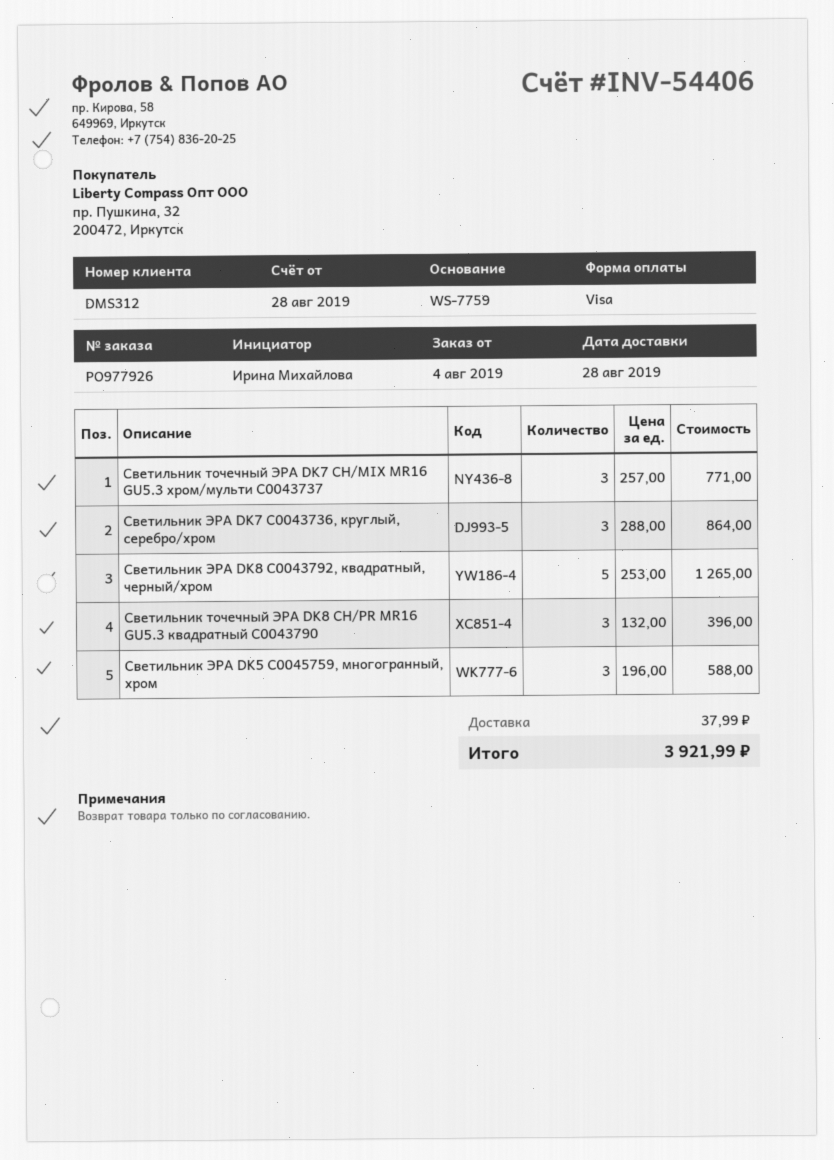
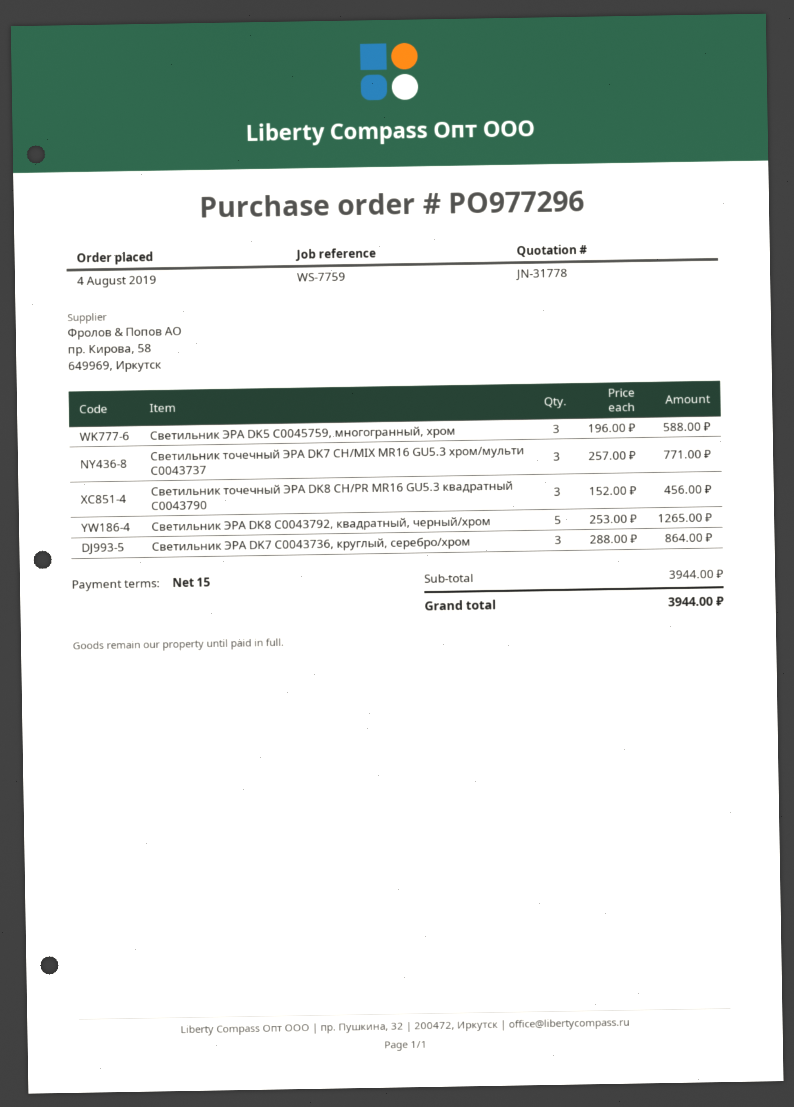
order number: PO977926 -> PO977296
Светильник точечный ЭРА DK8 CH/PR MR16 GU5.3 квадратный C0043790: 3 x 132.00 = 396.00 -> 3 x 152.00 = 456.00
shipping: 37.99 -> none
total: 3921.99 -> 3944.00

